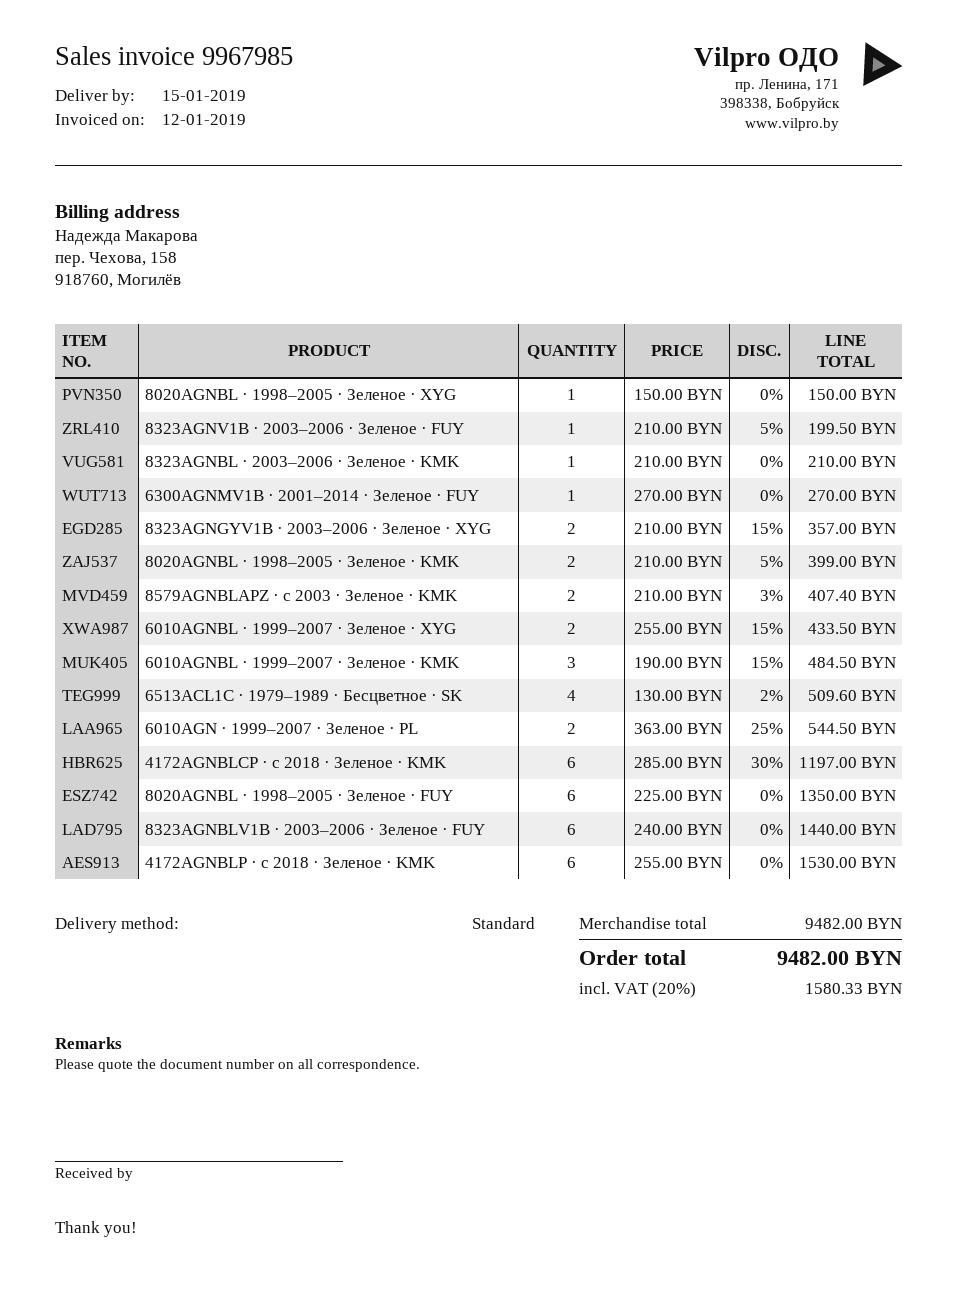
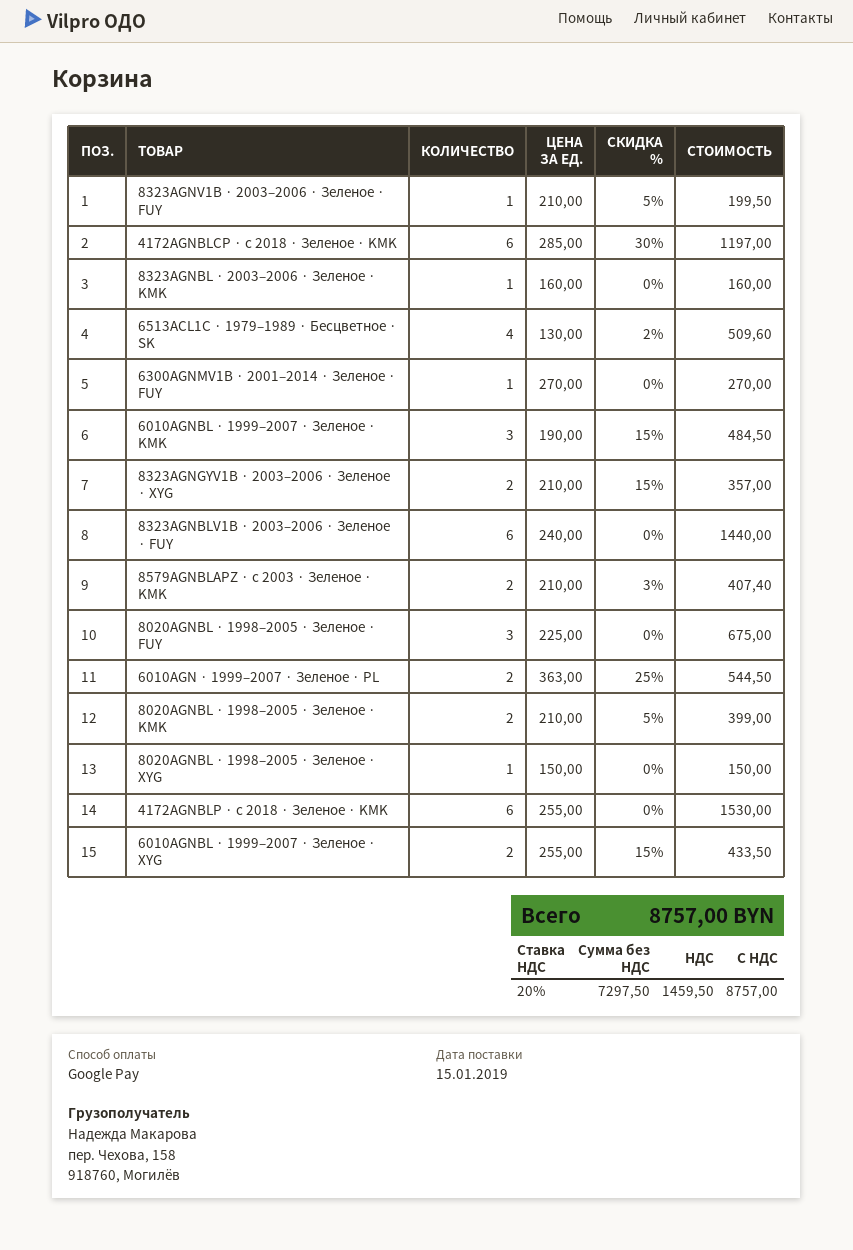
8323AGNBL · 2003–2006 · Зеленое · KMK: 1 x 210.00 = 210.00 -> 1 x 160.00 = 160.00
8020AGNBL · 1998–2005 · Зеленое · FUY: 6 x 225.00 = 1350.00 -> 3 x 225.00 = 675.00
tax: 20% = 1580.33 -> 20% = 1459.50
total: 9482.00 -> 8757.00

